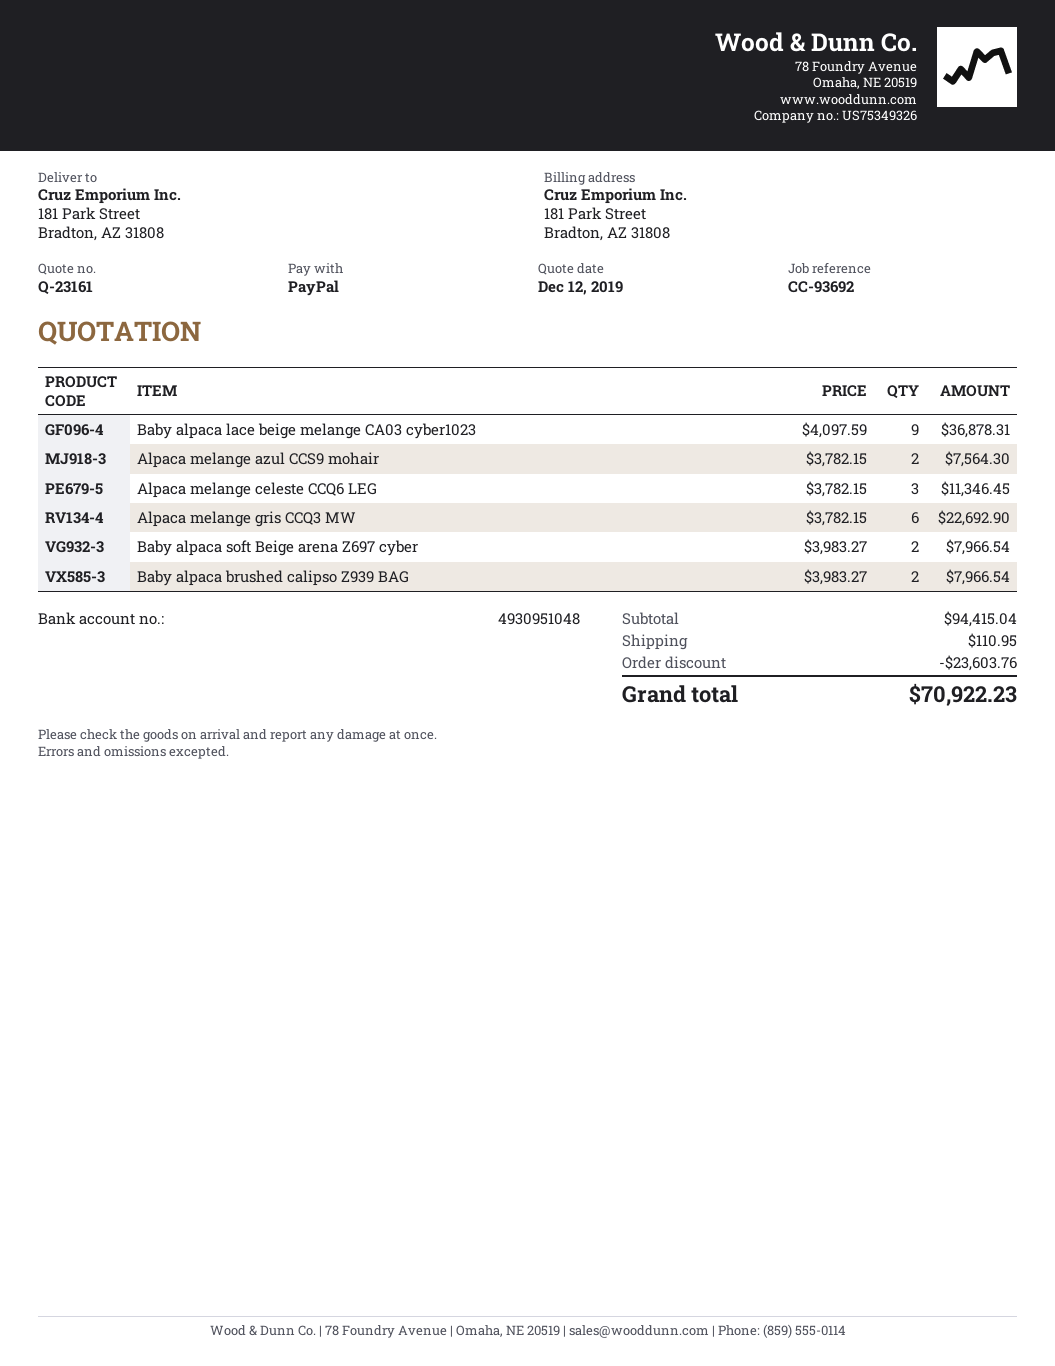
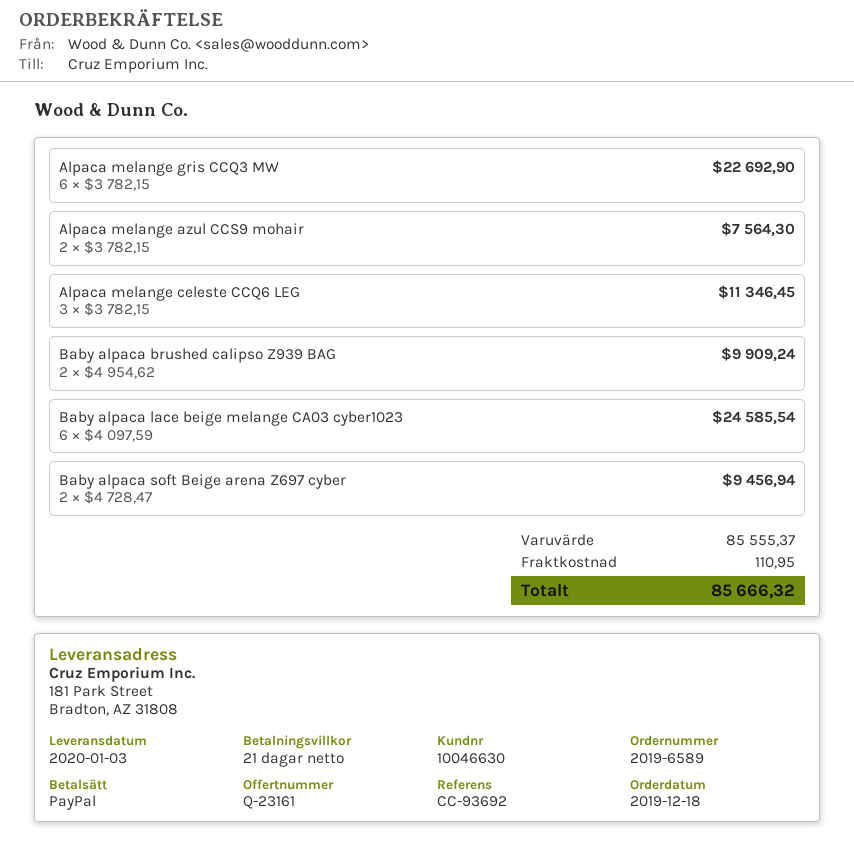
Baby alpaca lace beige melange CA03 cyber1023: 9 x 4097.59 = 36878.31 -> 6 x 4097.59 = 24585.54
Baby alpaca soft Beige arena Z697 cyber: 2 x 3983.27 = 7966.54 -> 2 x 4728.47 = 9456.94
Baby alpaca brushed calipso Z939 BAG: 2 x 3983.27 = 7966.54 -> 2 x 4954.62 = 9909.24
subtotal: 94415.04 -> 85555.37
discount: 23603.76 -> none
total: 70922.23 -> 85666.32

